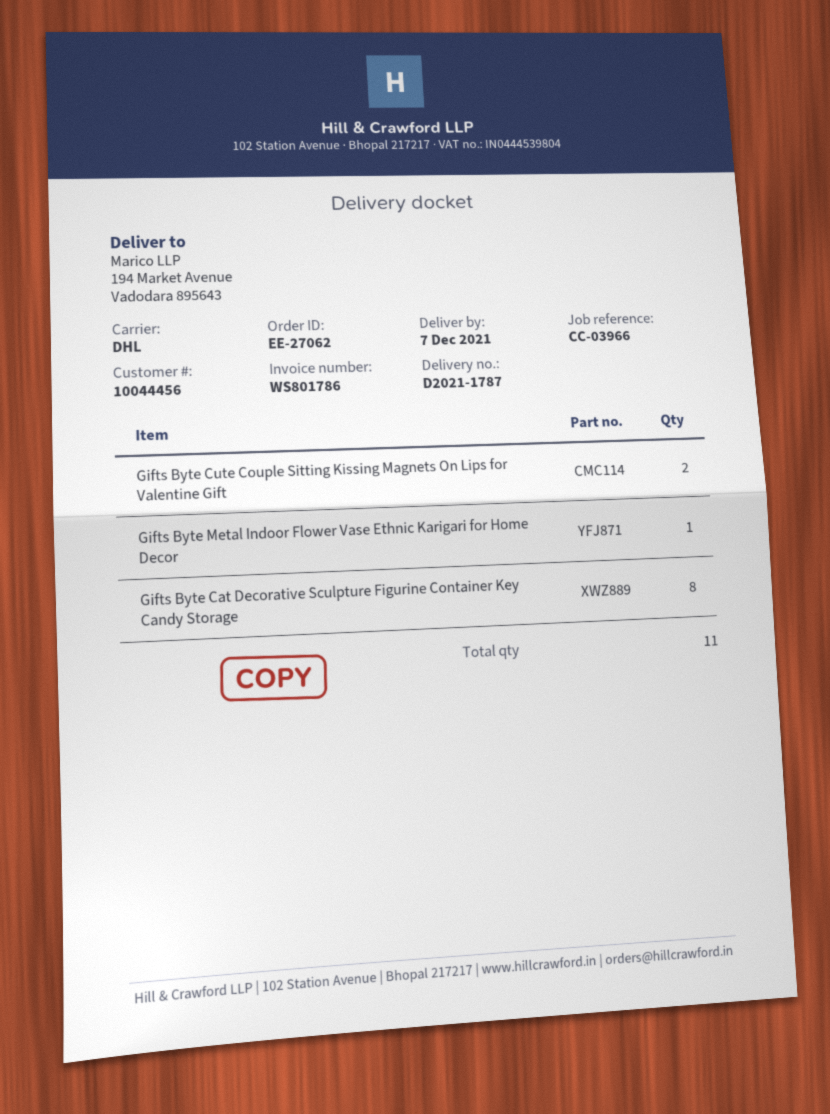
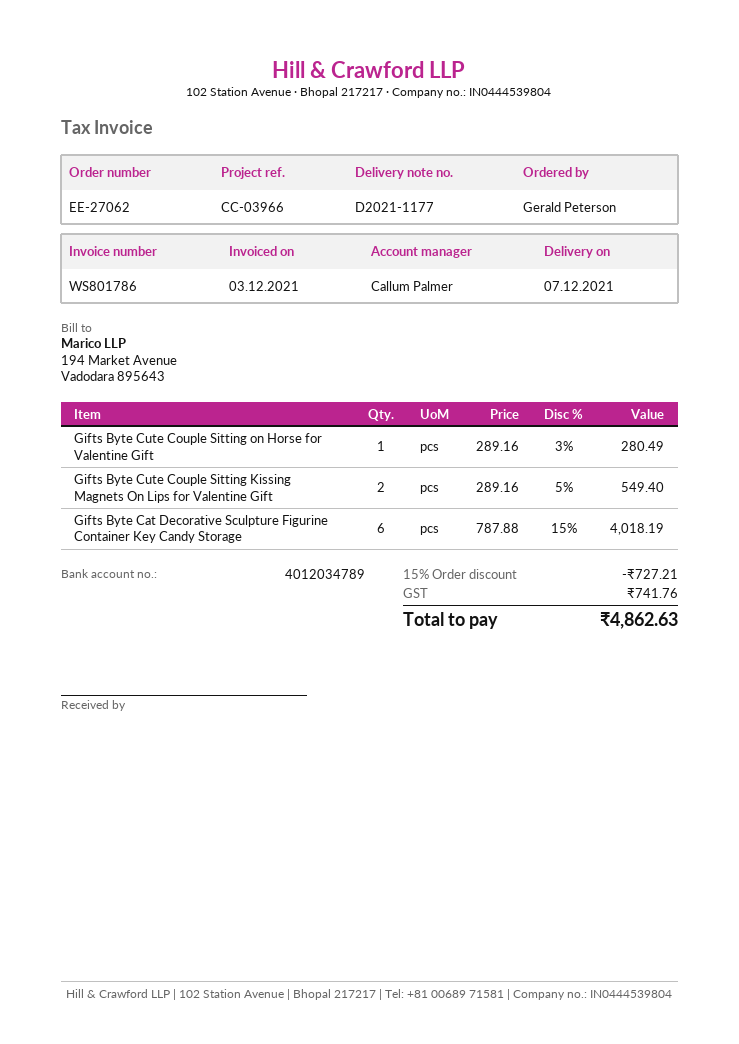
delivery note number: D2021-1787 -> D2021-1177
Gifts Byte Metal Indoor Flower Vase Ethnic Karigari for Home Decor: 1 -> none
Gifts Byte Cat Decorative Sculpture Figurine Container Key Candy Storage: 8 -> 6
Gifts Byte Cute Couple Sitting on Horse for Valentine Gift: none -> 1

